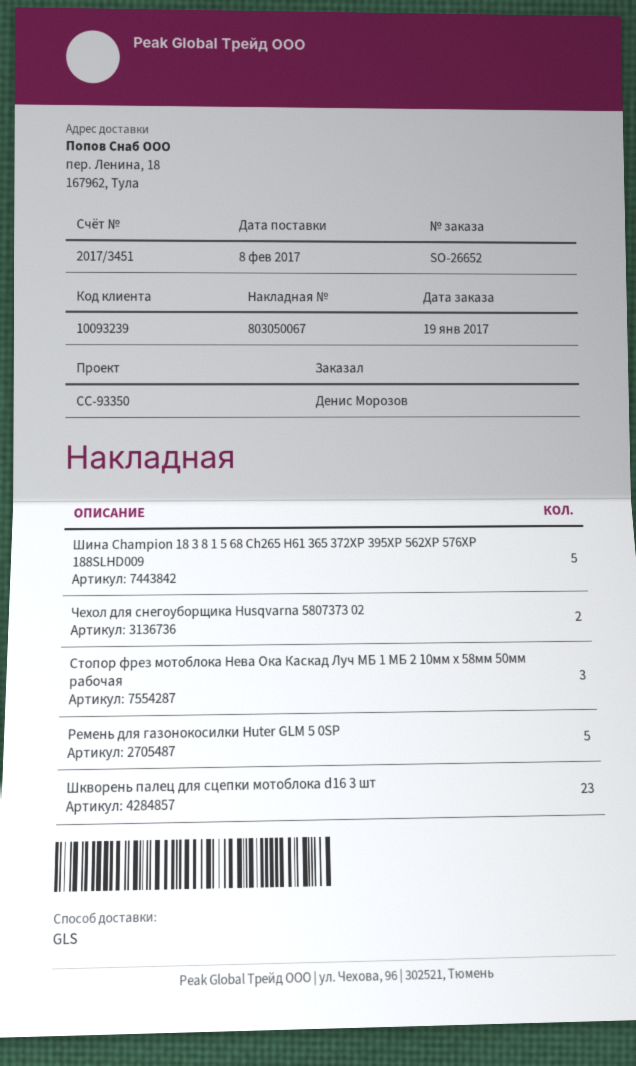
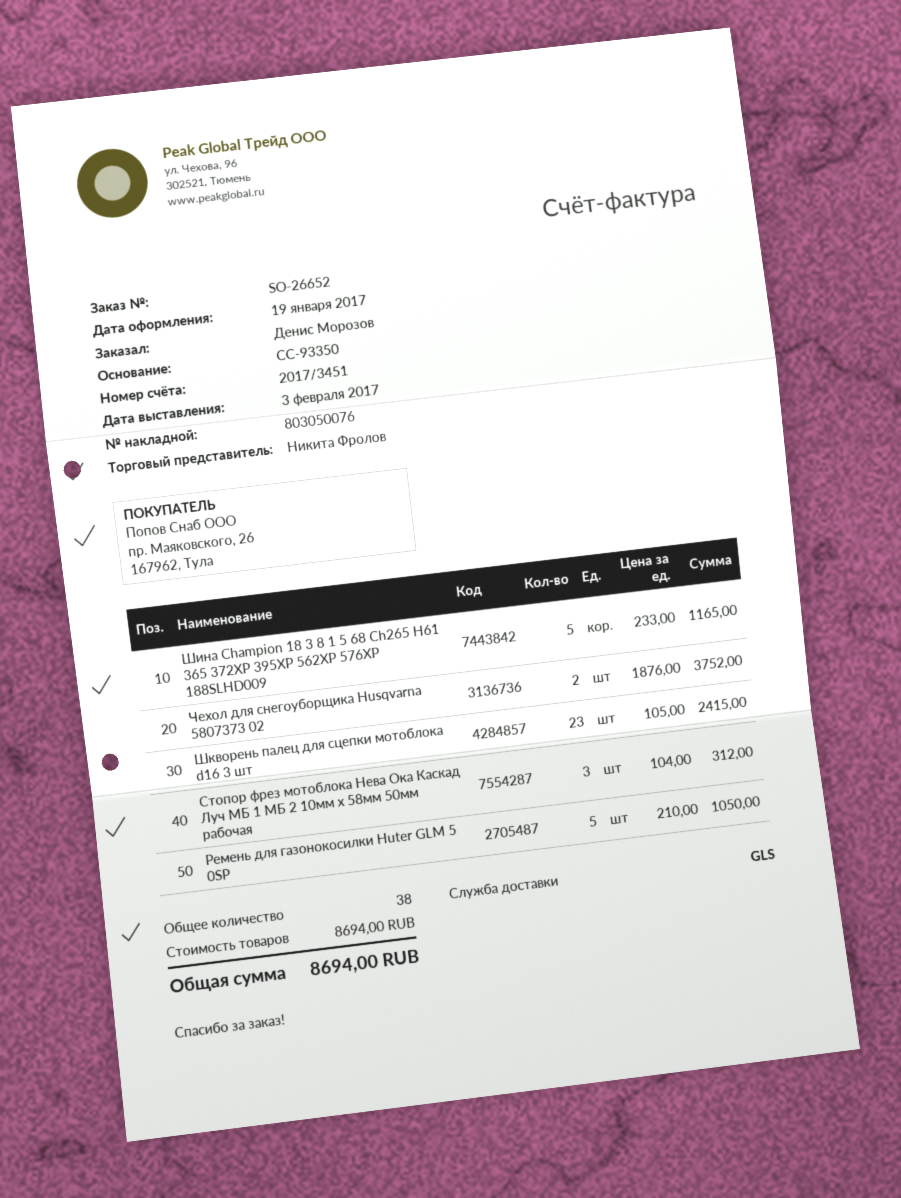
delivery note number: 803050067 -> 803050076

